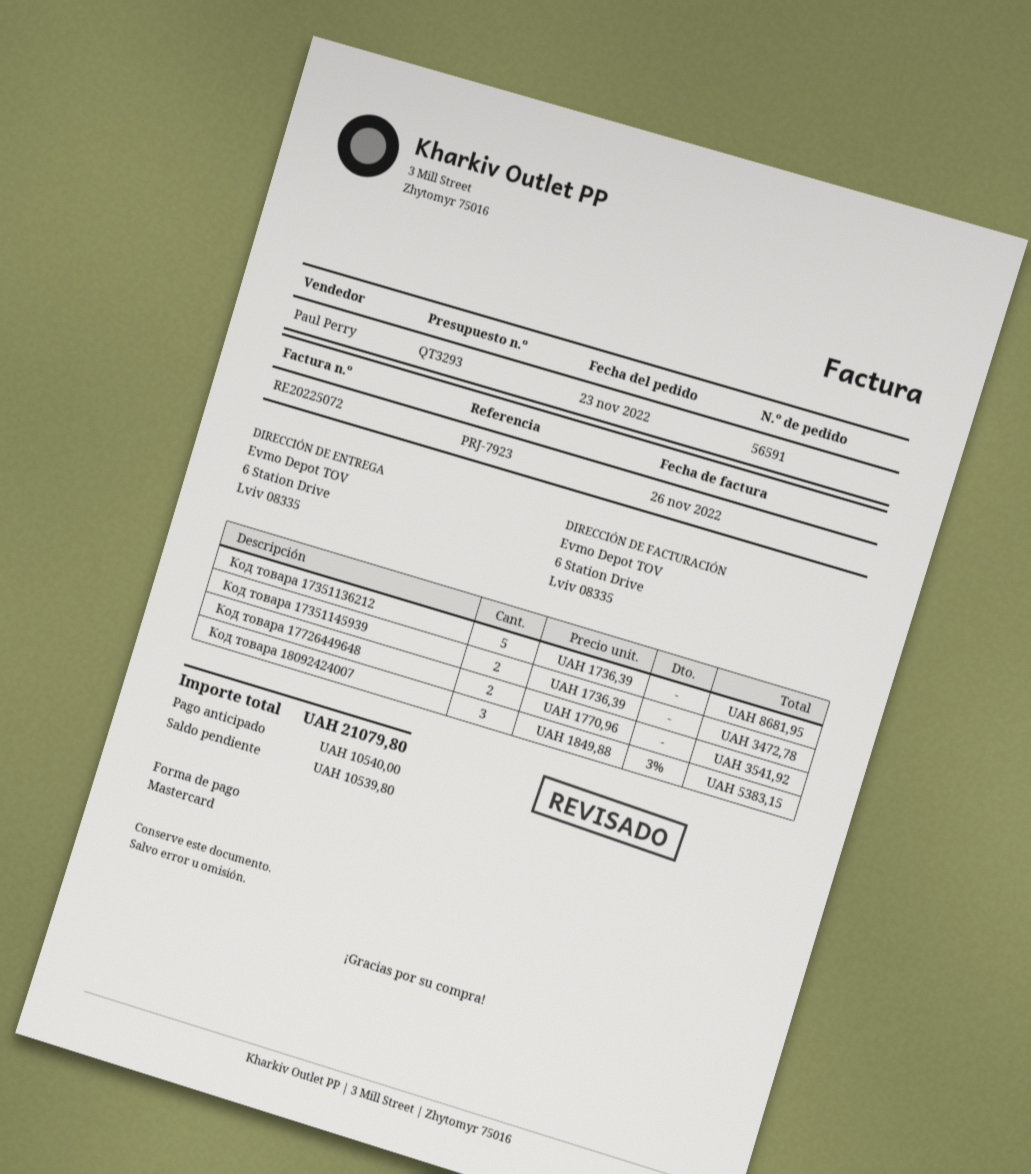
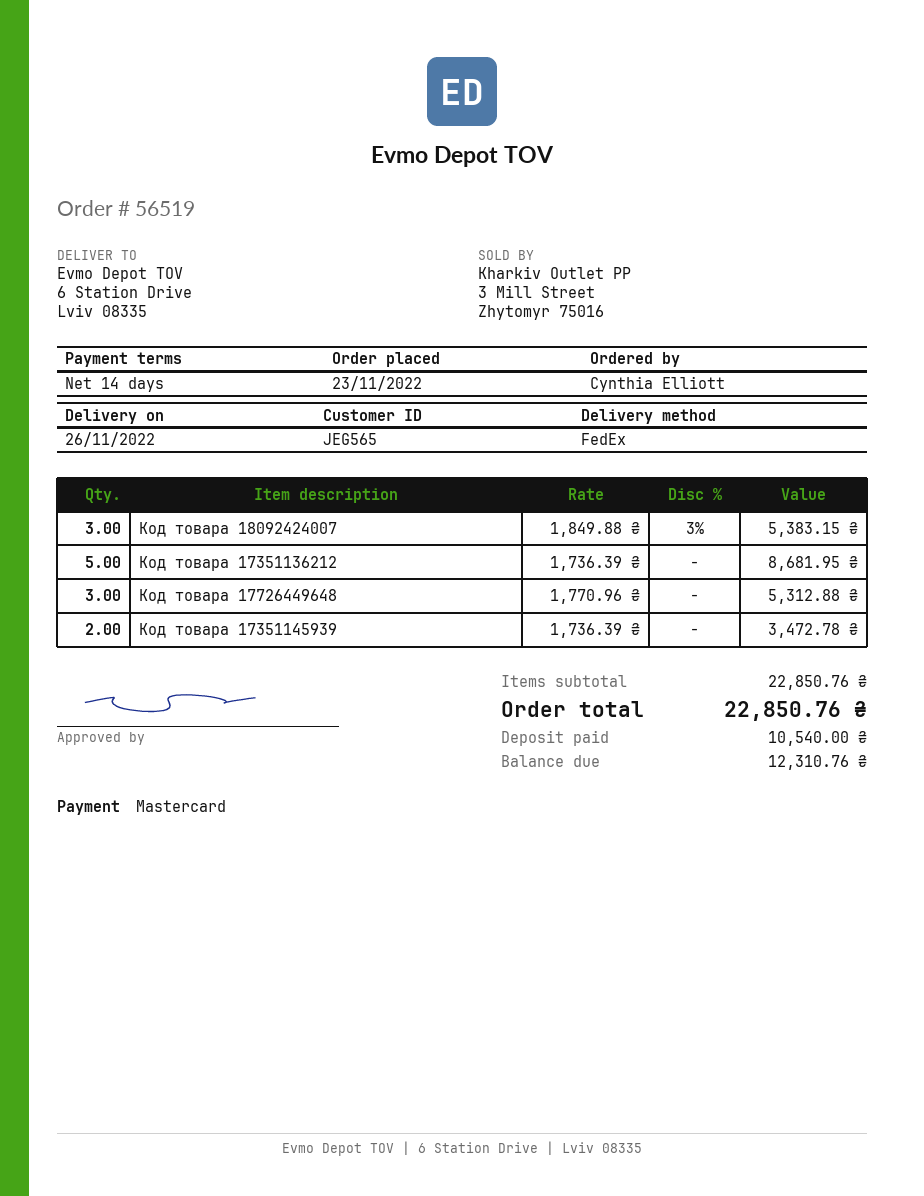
order number: 56591 -> 56519
Код товара 17726449648: 2 x 1770.96 = 3541.92 -> 3 x 1770.96 = 5312.88
total: 21079.80 -> 22850.76
balance: 10539.80 -> 12310.76

